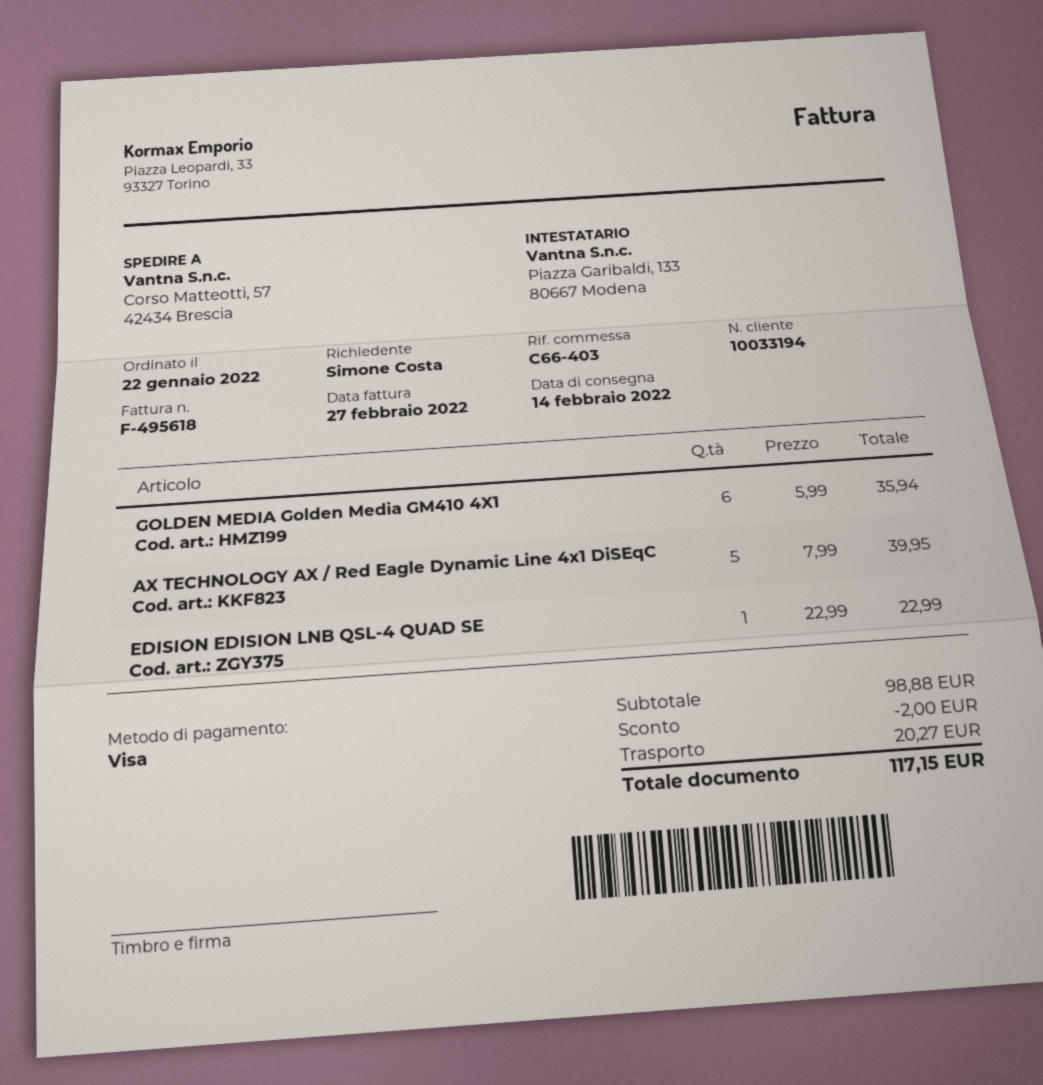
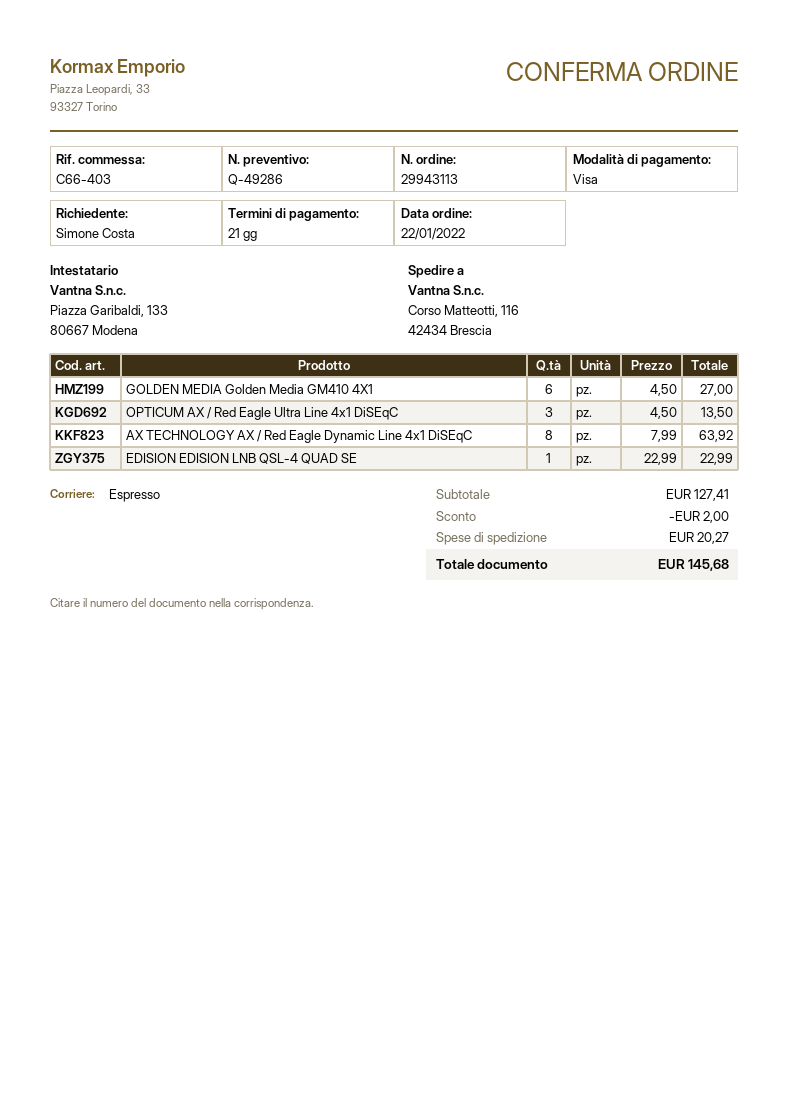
ship to: Corso Matteotti, 57, 42434 Brescia -> Corso Matteotti, 116, 42434 Brescia
GOLDEN MEDIA Golden Media GM410 4X1: 6 x 5.99 = 35.94 -> 6 x 4.50 = 27.00
AX TECHNOLOGY AX / Red Eagle Dynamic Line 4x1 DiSEqC: 5 x 7.99 = 39.95 -> 8 x 7.99 = 63.92
OPTICUM AX / Red Eagle Ultra Line 4x1 DiSEqC: none -> 3 x 4.50 = 13.50
subtotal: 98.88 -> 127.41
total: 117.15 -> 145.68

